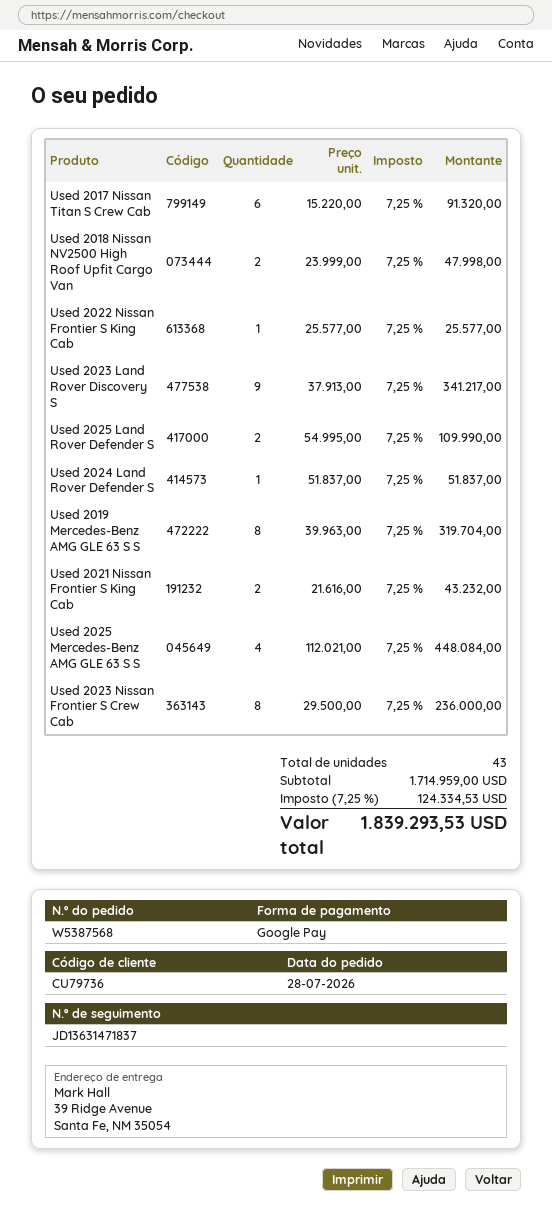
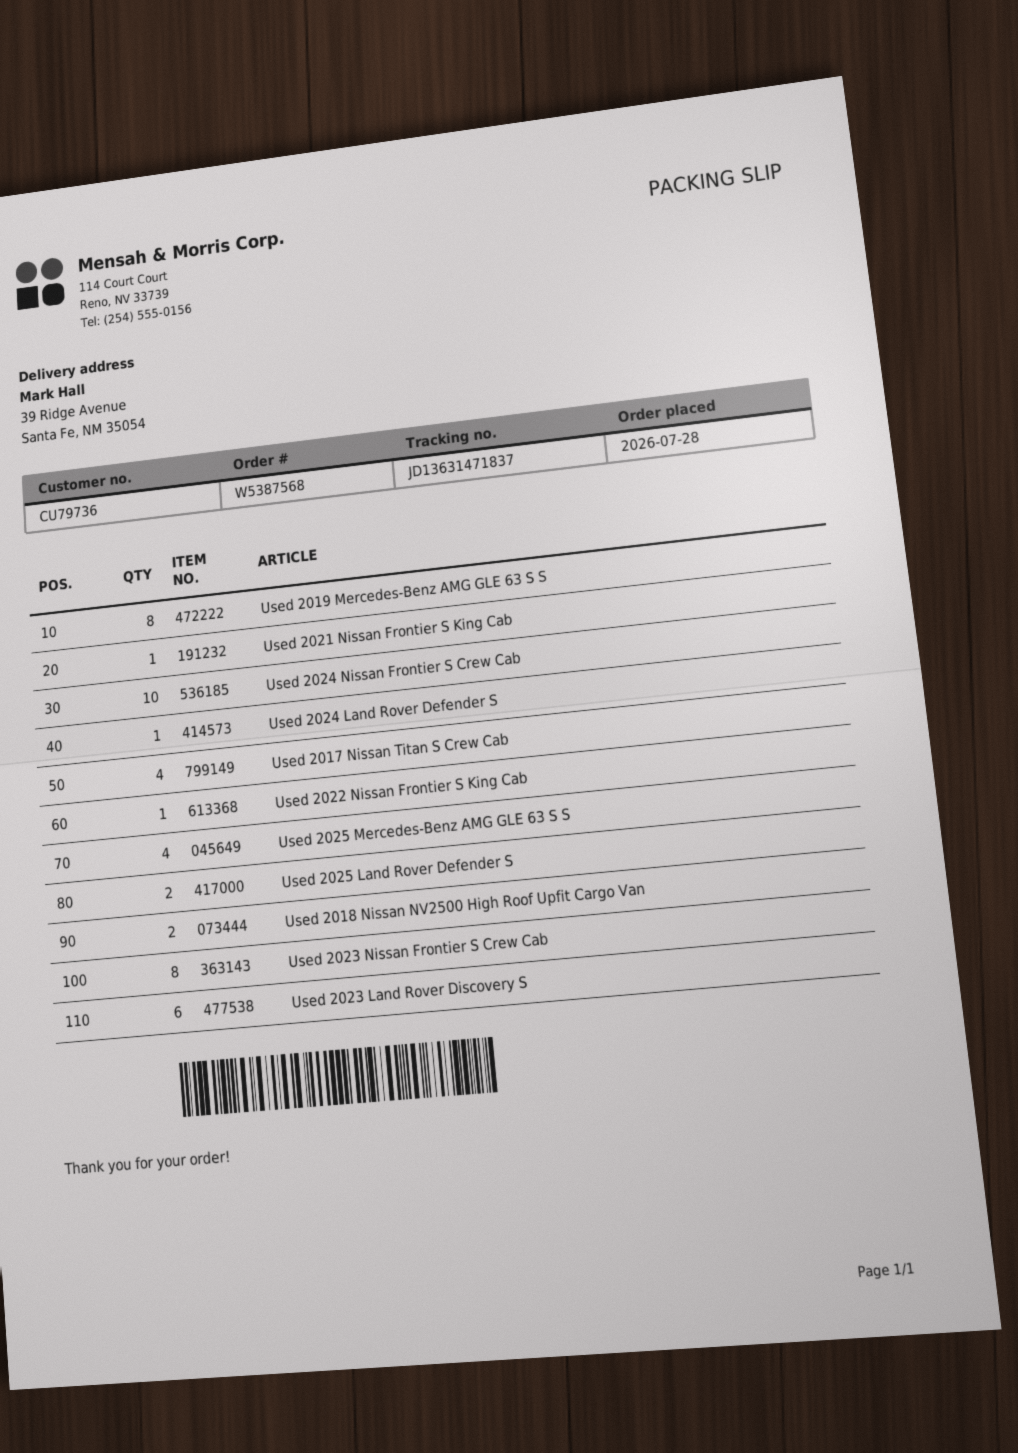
Used 2017 Nissan Titan S Crew Cab: 6 -> 4
Used 2023 Land Rover Discovery S: 9 -> 6
Used 2021 Nissan Frontier S King Cab: 2 -> 1
Used 2024 Nissan Frontier S Crew Cab: none -> 10

